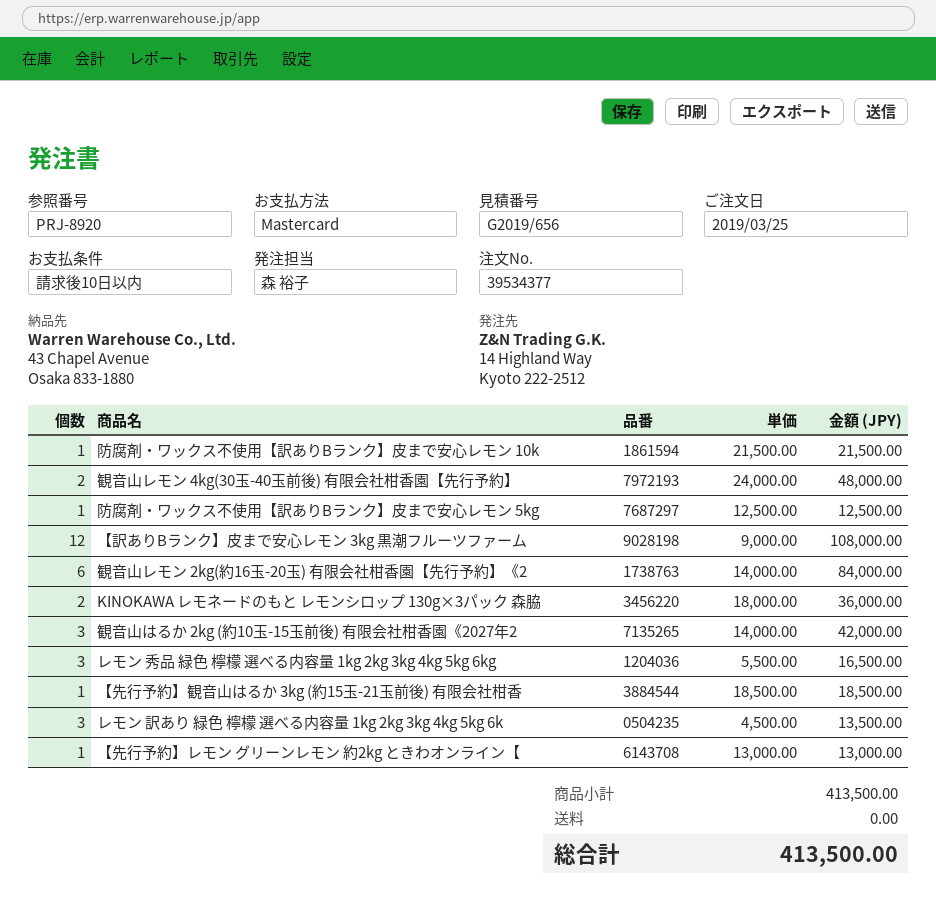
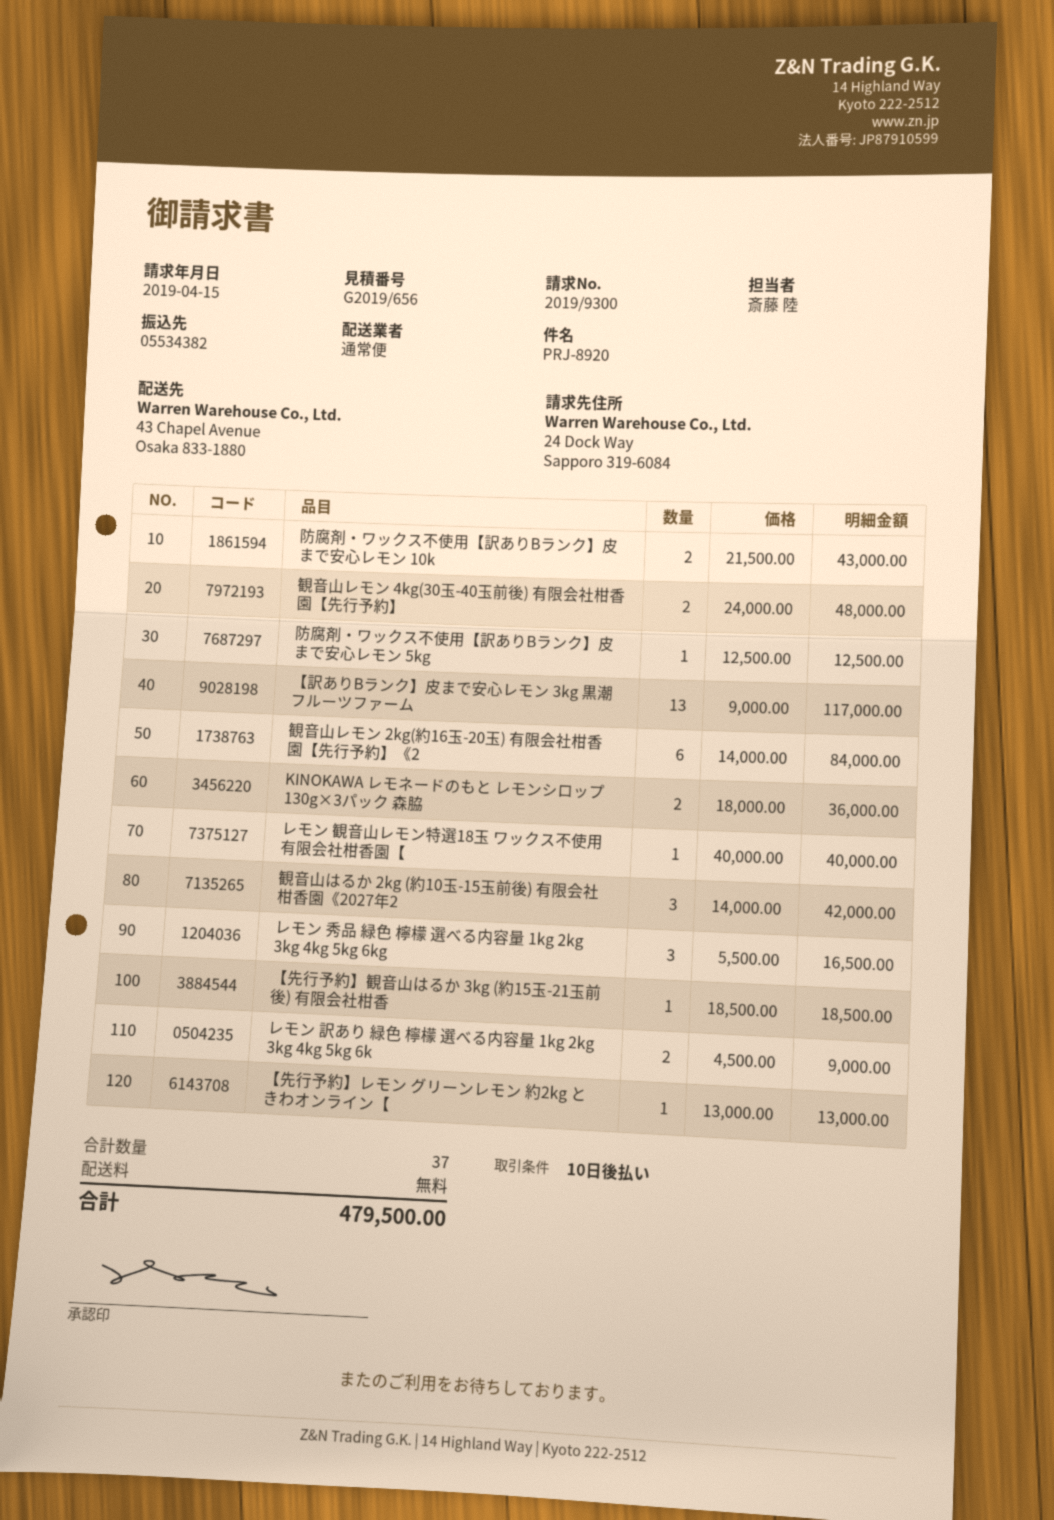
防腐剤・ワックス不使用【訳ありBランク】皮まで安心レモン 10k: 1 x 21500.00 = 21500.00 -> 2 x 21500.00 = 43000.00
【訳ありBランク】皮まで安心レモン 3kg 黒潮フルーツファーム: 12 x 9000.00 = 108000.00 -> 13 x 9000.00 = 117000.00
レモン 訳あり 緑色 檸檬 選べる内容量 1kg 2kg 3kg 4kg 5kg 6k: 3 x 4500.00 = 13500.00 -> 2 x 4500.00 = 9000.00
レモン 観音山レモン特選18玉 ワックス不使用 有限会社柑香園【: none -> 1 x 40000.00 = 40000.00
total: 413500.00 -> 479500.00

